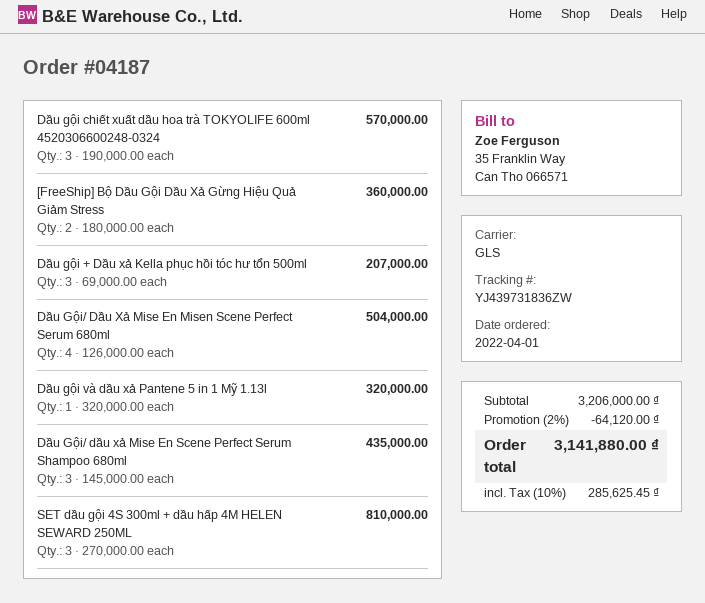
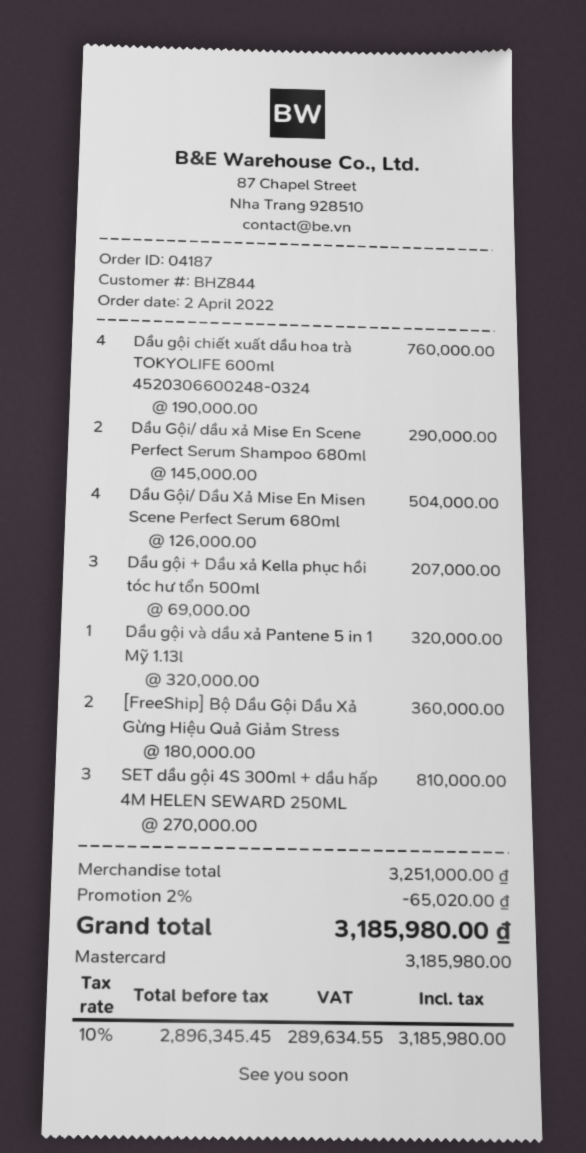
order date: 2022-04-01 -> 2022-04-02
Dầu gội chiết xuất dầu hoa trà TOKYOLIFE 600ml 4520306600248-0324: 3 x 190000.00 = 570000.00 -> 4 x 190000.00 = 760000.00
Dầu Gội/ dầu xả Mise En Scene Perfect Serum Shampoo 680ml: 3 x 145000.00 = 435000.00 -> 2 x 145000.00 = 290000.00
subtotal: 3206000.00 -> 3251000.00
discount: 2% = 64120.00 -> 2% = 65020.00
tax: 10% = 285625.45 -> 10% = 289634.55
total: 3141880.00 -> 3185980.00

